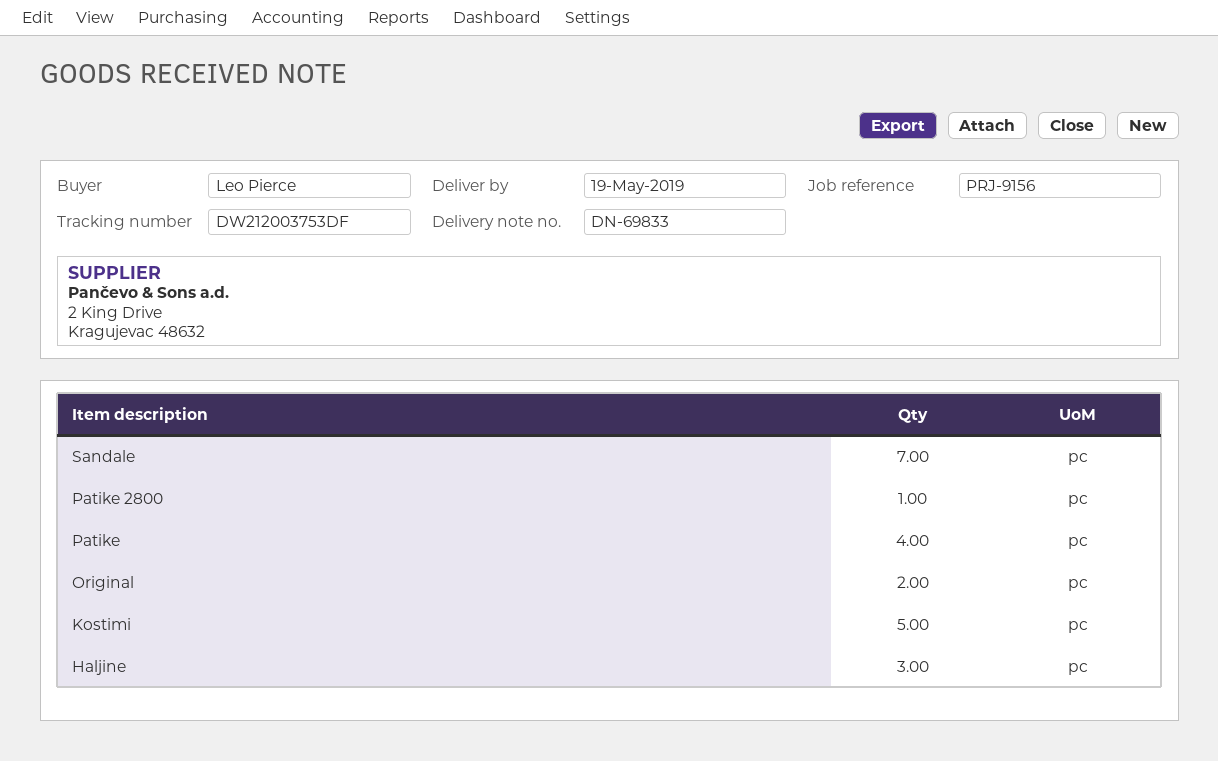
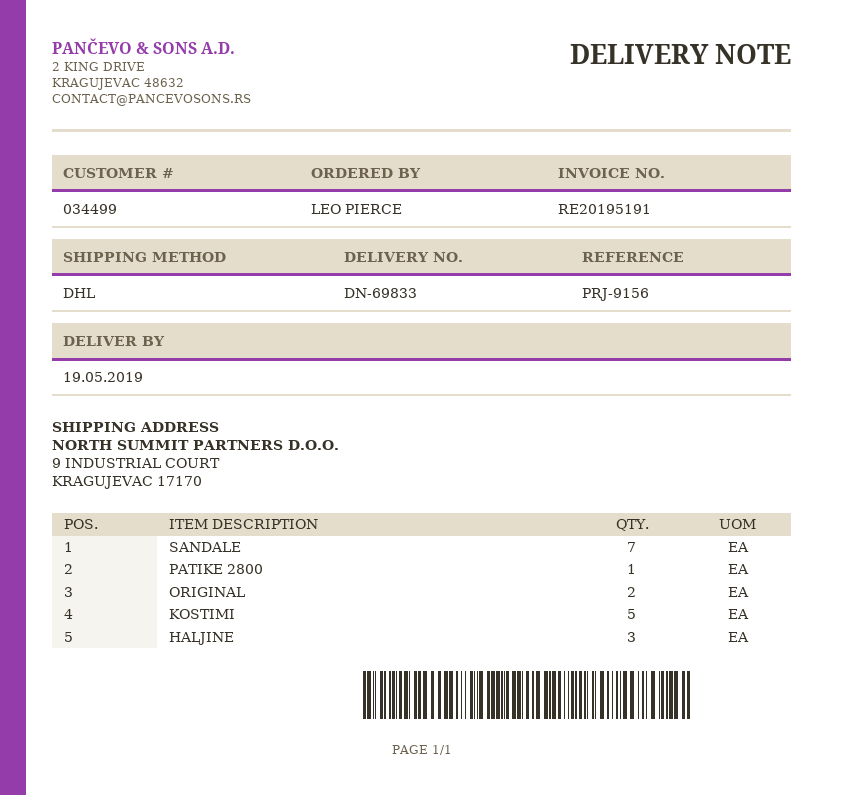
Patike: 4 -> none

